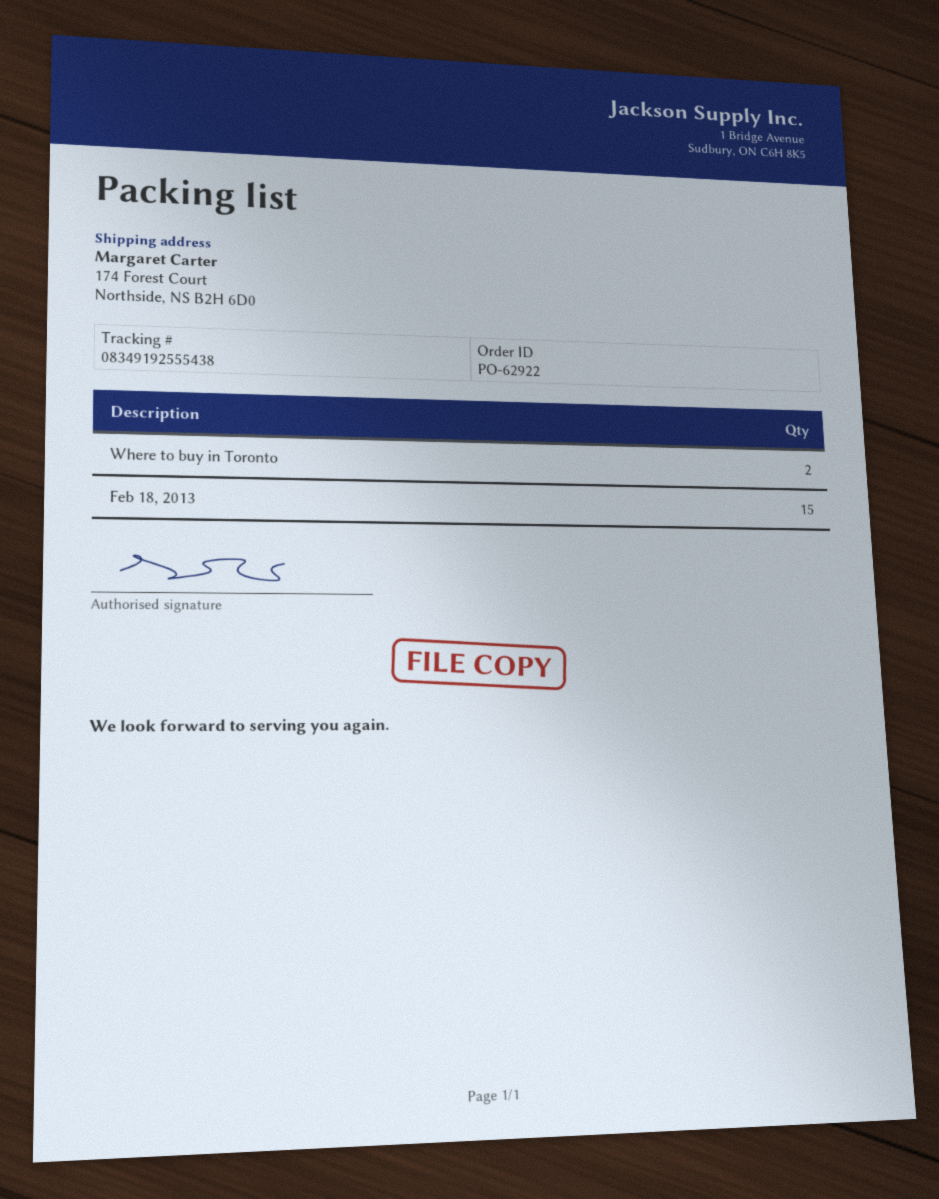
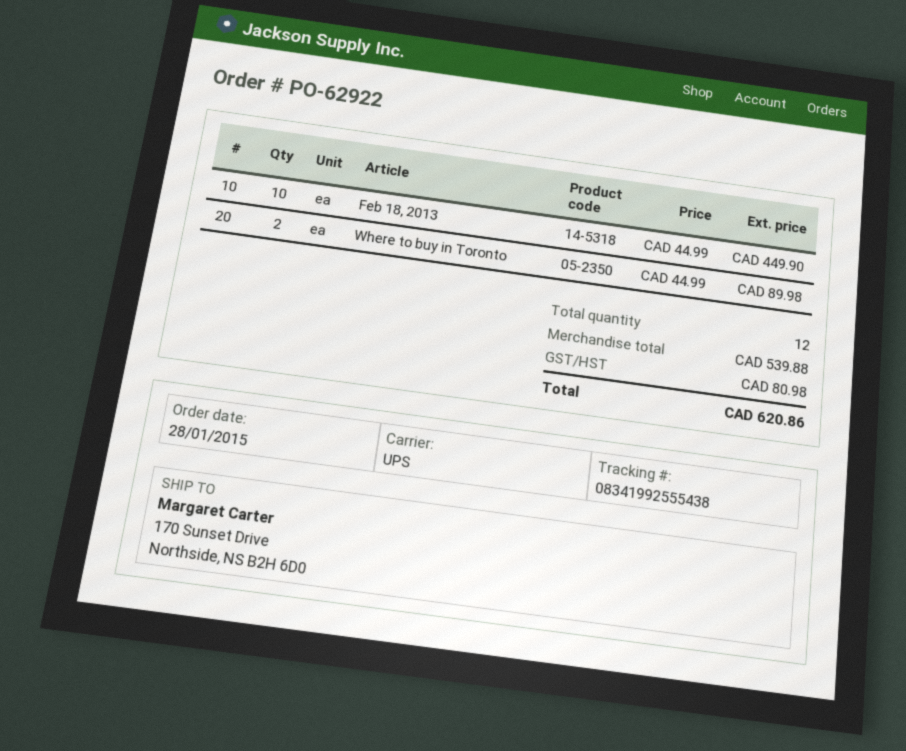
tracking number: 08349192555438 -> 08341992555438
ship to: 174 Forest Court, Northside, NS B2H 6D0 -> 170 Sunset Drive, Northside, NS B2H 6D0
Feb 18, 2013: 15 -> 10

